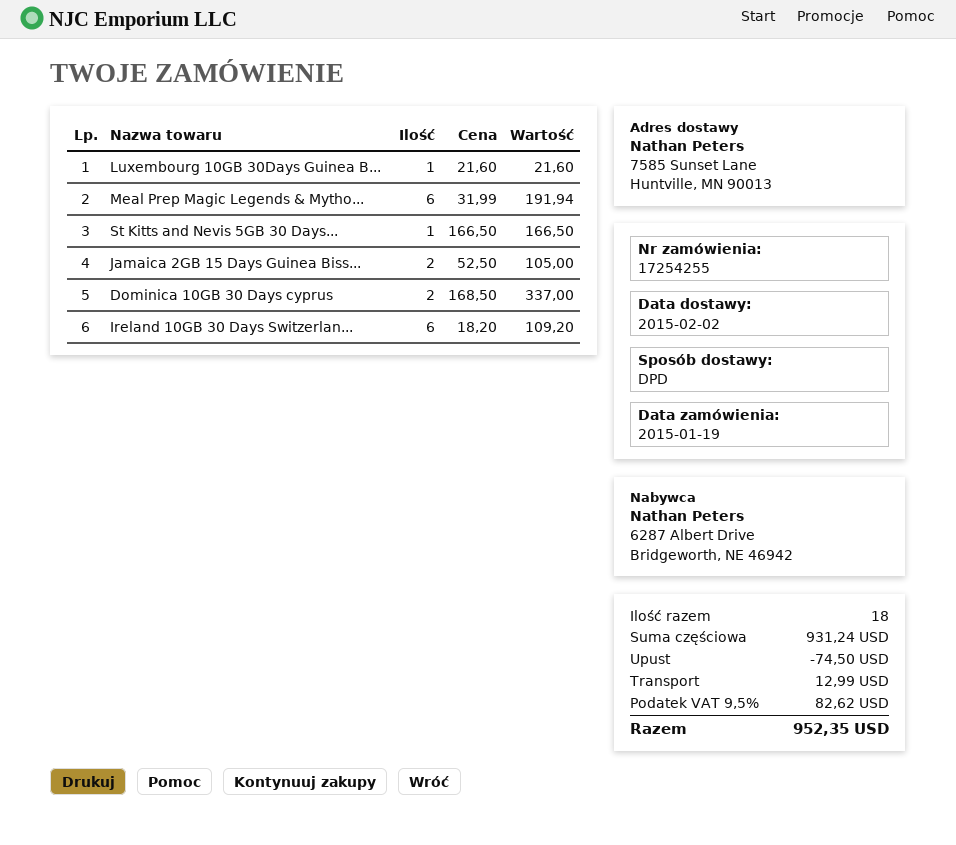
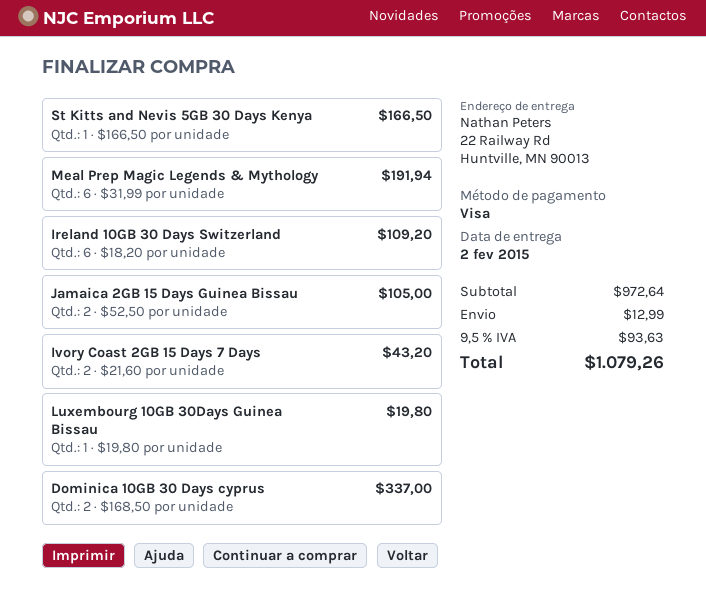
ship to: 7585 Sunset Lane, Huntville, MN 90013 -> 22 Railway Rd, Huntville, MN 90013
Luxembourg 10GB 30Days Guinea B...: 1 x 21.60 = 21.60 -> 1 x 19.80 = 19.80
Ivory Coast 2GB 15 Days 7 Days: none -> 2 x 21.60 = 43.20
subtotal: 931.24 -> 972.64
discount: 74.50 -> none
tax: 9.5% = 82.62 -> 9.5% = 93.63
total: 952.35 -> 1079.26

